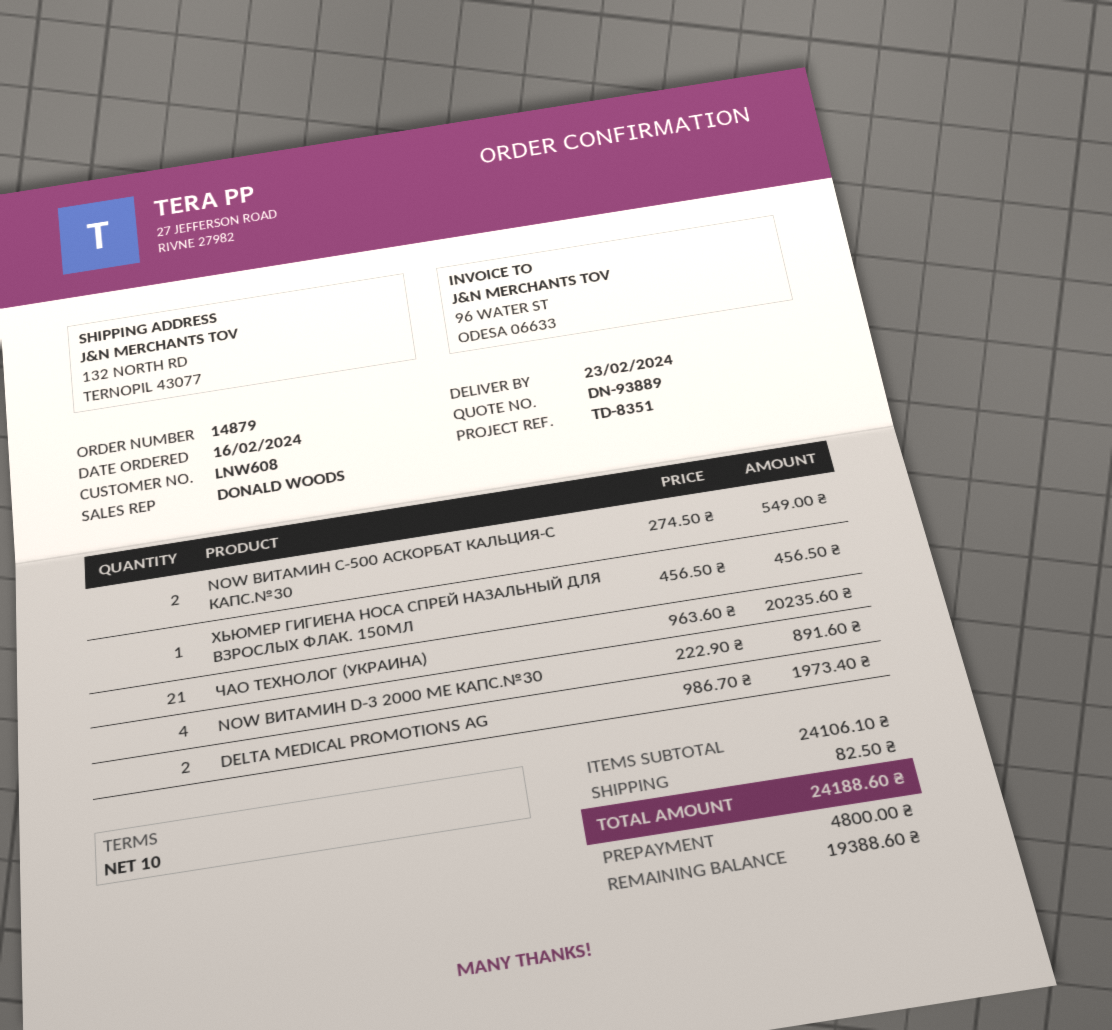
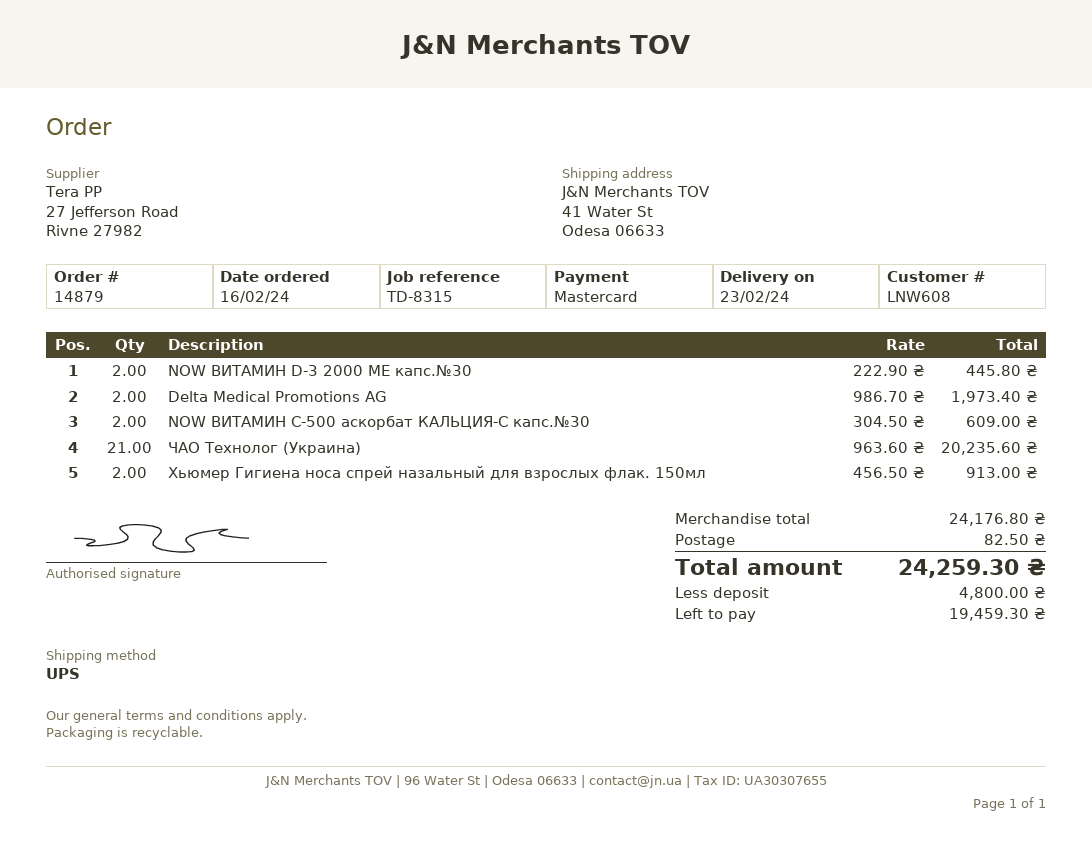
reference: TD-8351 -> TD-8315
ship to: 132 NORTH RD, TERNOPIL 43077 -> 41 Water St, Odesa 06633
NOW ВИТАМИН С-500 АСКОРБАТ КАЛЬЦИЯ-С КАПС.№30: 2 x 274.50 = 549.00 -> 2 x 304.50 = 609.00
ХЬЮМЕР ГИГИЕНА НОСА СПРЕЙ НАЗАЛЬНЫЙ ДЛЯ ВЗРОСЛЫХ ФЛАК. 150МЛ: 1 x 456.50 = 456.50 -> 2 x 456.50 = 913.00
NOW ВИТАМИН D-3 2000 МЕ КАПС.№30: 4 x 222.90 = 891.60 -> 2 x 222.90 = 445.80
subtotal: 24106.10 -> 24176.80
total: 24188.60 -> 24259.30
balance: 19388.60 -> 19459.30

